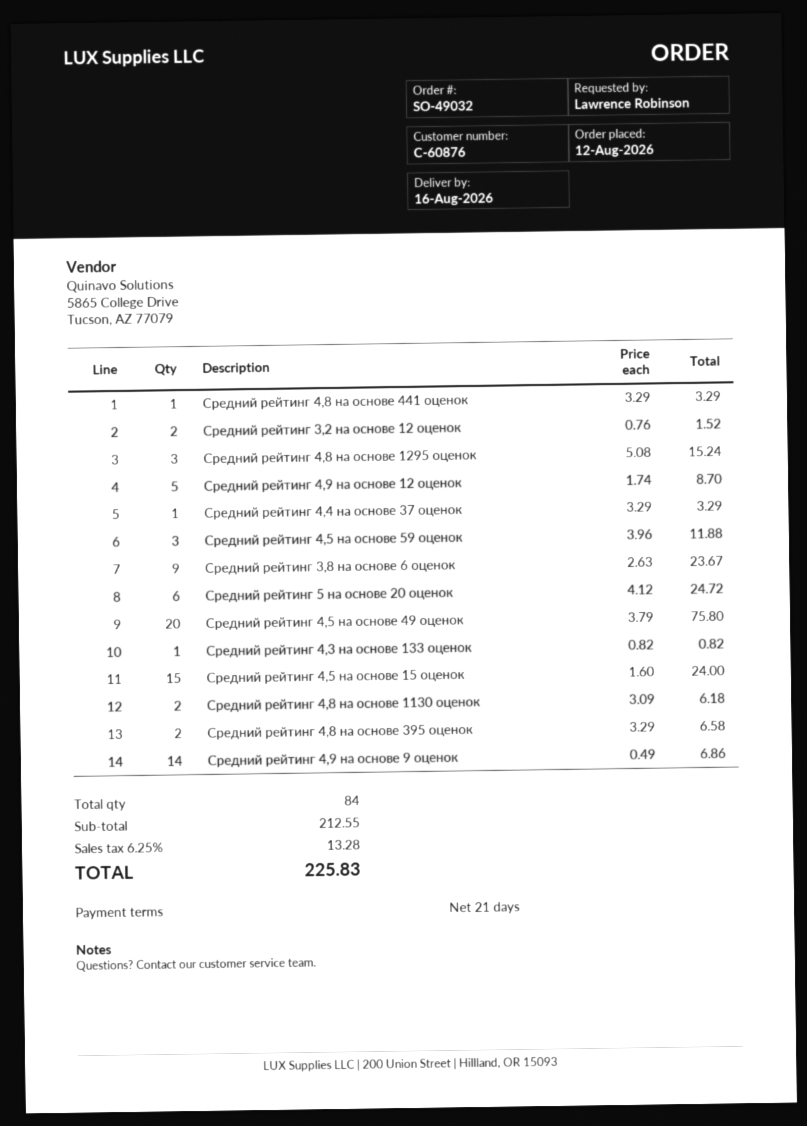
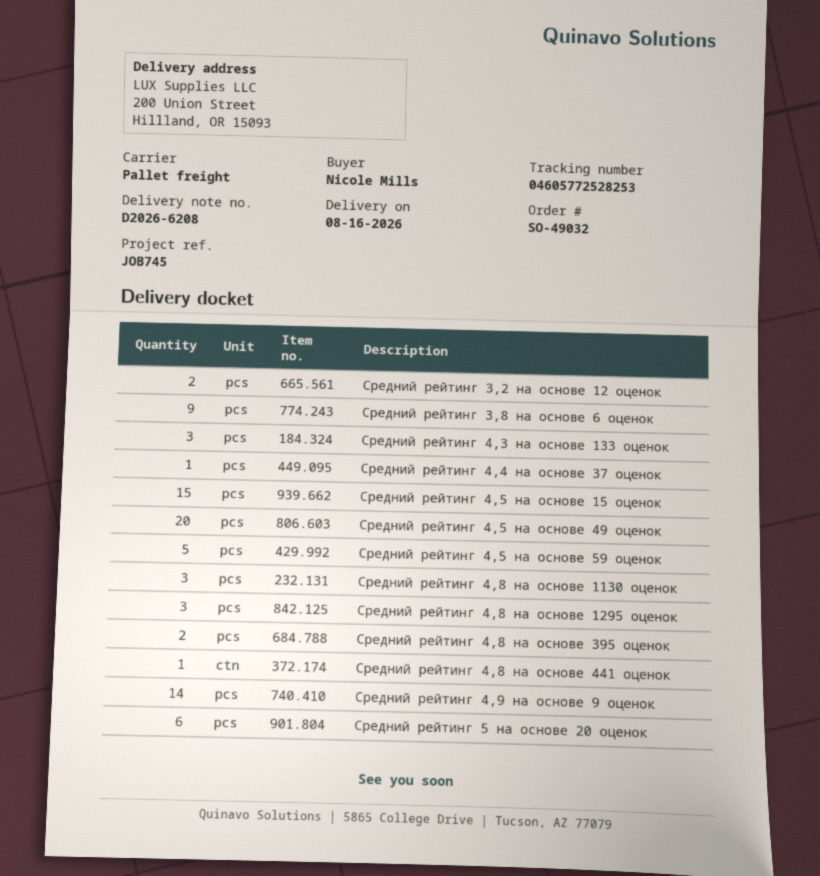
ordered by: Lawrence Robinson -> Nicole Mills
Средний рейтинг 4,9 на основе 12 оценок: 5 -> none
Средний рейтинг 4,5 на основе 59 оценок: 3 -> 5
Средний рейтинг 4,3 на основе 133 оценок: 1 -> 3
Средний рейтинг 4,8 на основе 1130 оценок: 2 -> 3

